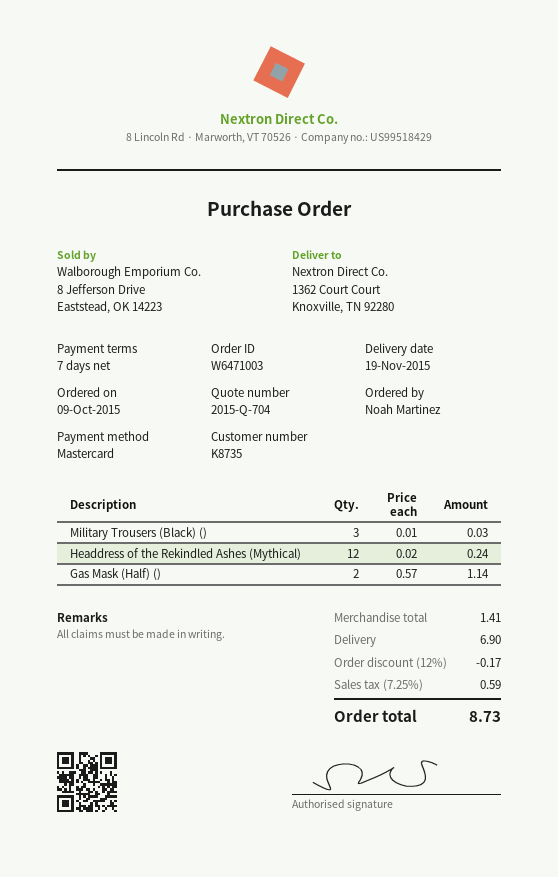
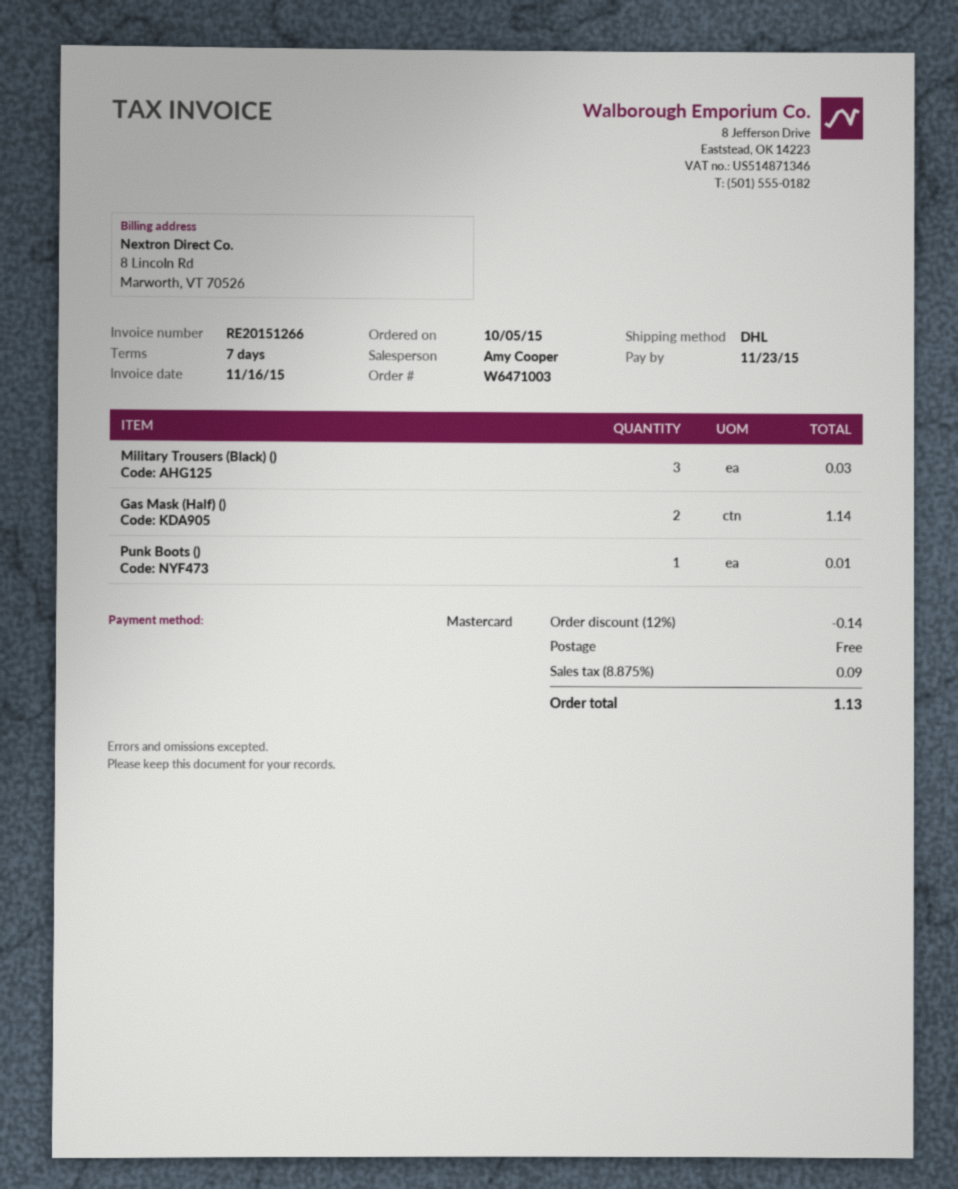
order date: 2015-10-09 -> 2015-10-05
Headdress of the Rekindled Ashes (Mythical): 12 for 0.24 -> none
Punk Boots (): none -> 1 for 0.01
discount: 12% = 0.17 -> 12% = 0.14
shipping: 6.90 -> 0.00
tax: 7.25% = 0.59 -> 8.875% = 0.09
total: 8.73 -> 1.13

